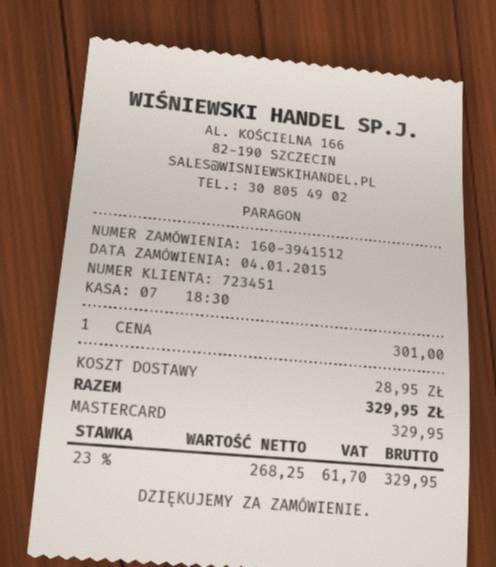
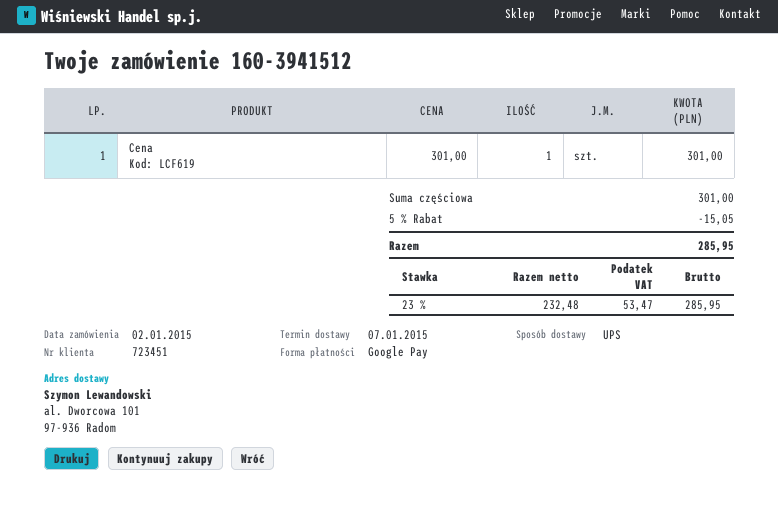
order date: 2015-01-04 -> 2015-01-02
payment method: Mastercard -> Google Pay
discount: none -> 5% = 15.05
shipping: 28.95 -> none
net: 268.25 -> 232.48
tax: 23% = 61.70 -> 23% = 53.47
total: 329.95 -> 285.95

